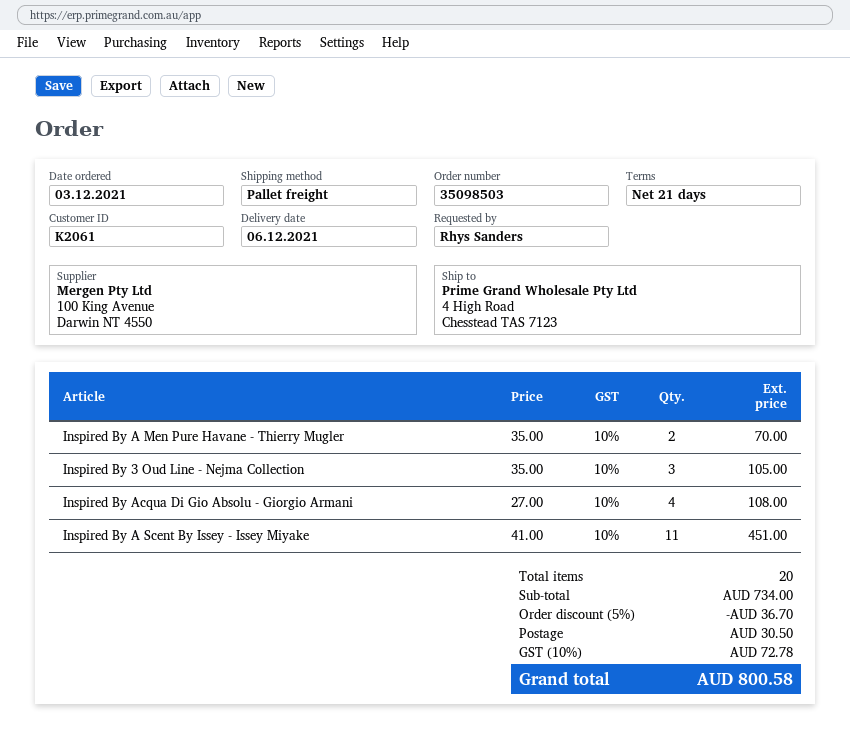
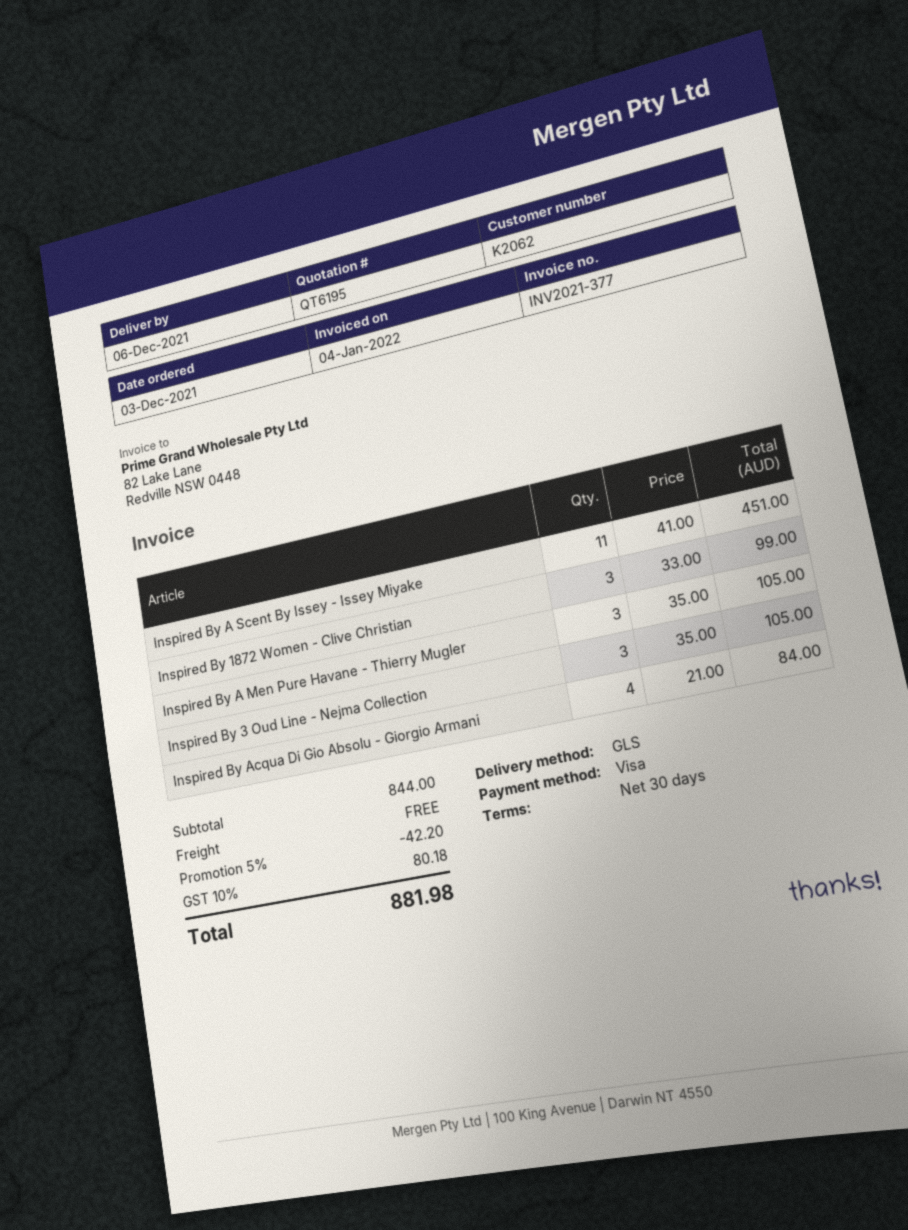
payment terms: 21 days -> 30 days
customer number: K2061 -> K2062
shipping method: pallet freight -> GLS
Inspired By A Men Pure Havane - Thierry Mugler: 2 x 35.00 = 70.00 -> 3 x 35.00 = 105.00
Inspired By Acqua Di Gio Absolu - Giorgio Armani: 4 x 27.00 = 108.00 -> 4 x 21.00 = 84.00
Inspired By 1872 Women - Clive Christian: none -> 3 x 33.00 = 99.00
subtotal: 734.00 -> 844.00
discount: 5% = 36.70 -> 5% = 42.20
shipping: 30.50 -> 0.00
tax: 10% = 72.78 -> 10% = 80.18
total: 800.58 -> 881.98

